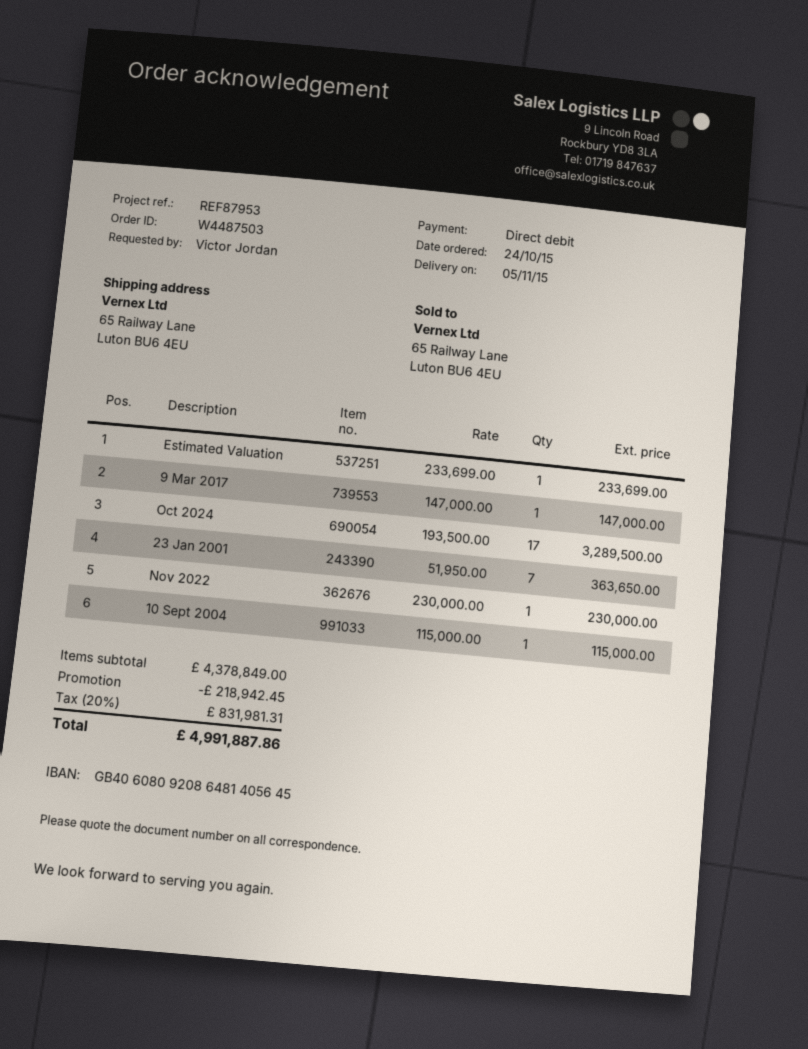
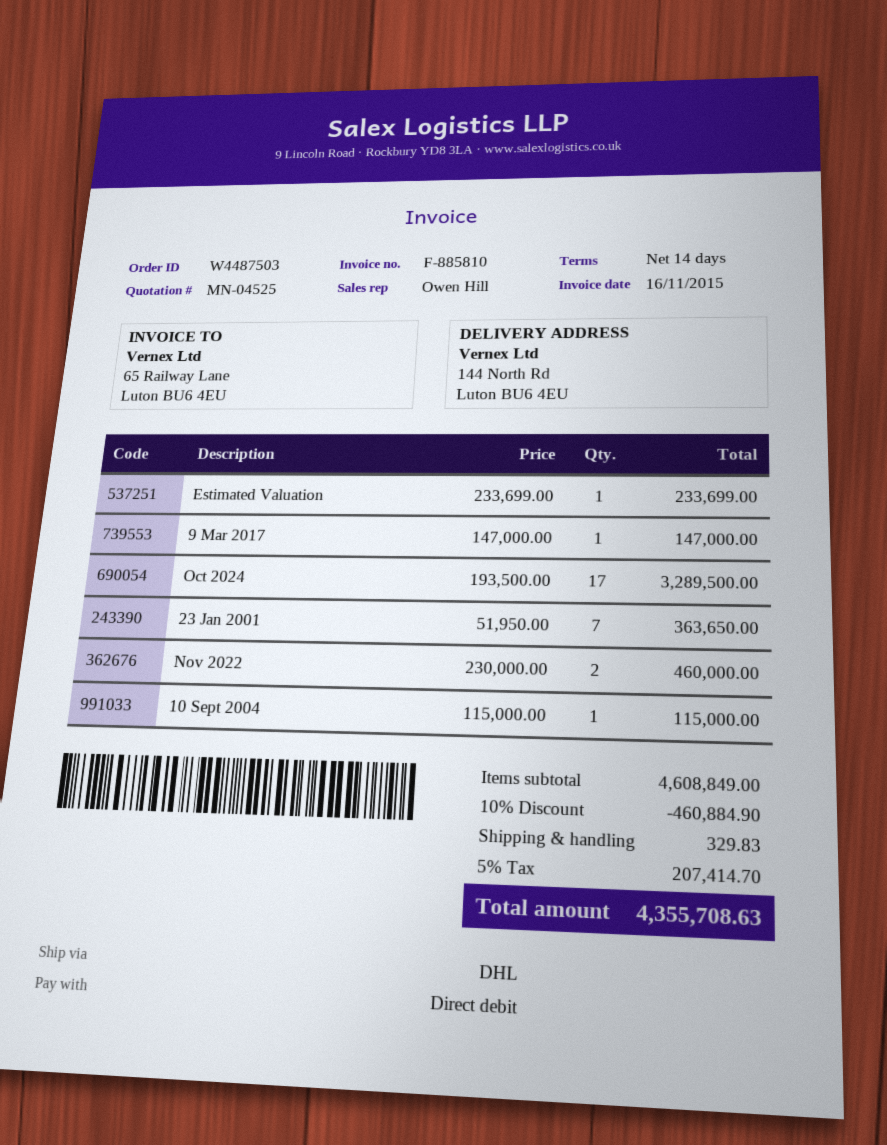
ship to: 65 Railway Lane, Luton BU6 4EU -> 144 North Rd, Luton BU6 4EU
Nov 2022: 1 x 230000.00 = 230000.00 -> 2 x 230000.00 = 460000.00
subtotal: 4378849.00 -> 4608849.00
discount: 218942.45 -> 460884.90
shipping: none -> 329.83
tax: 20% = 831981.31 -> 5% = 207414.70
total: 4991887.86 -> 4355708.63

